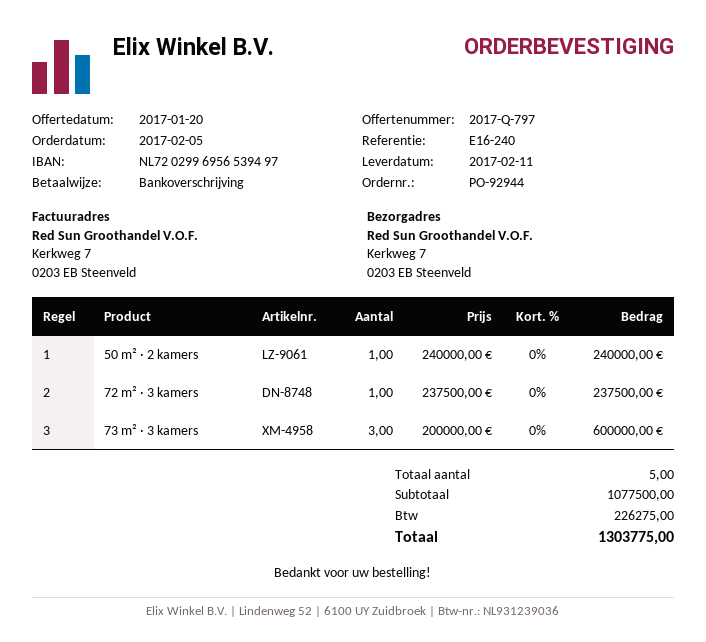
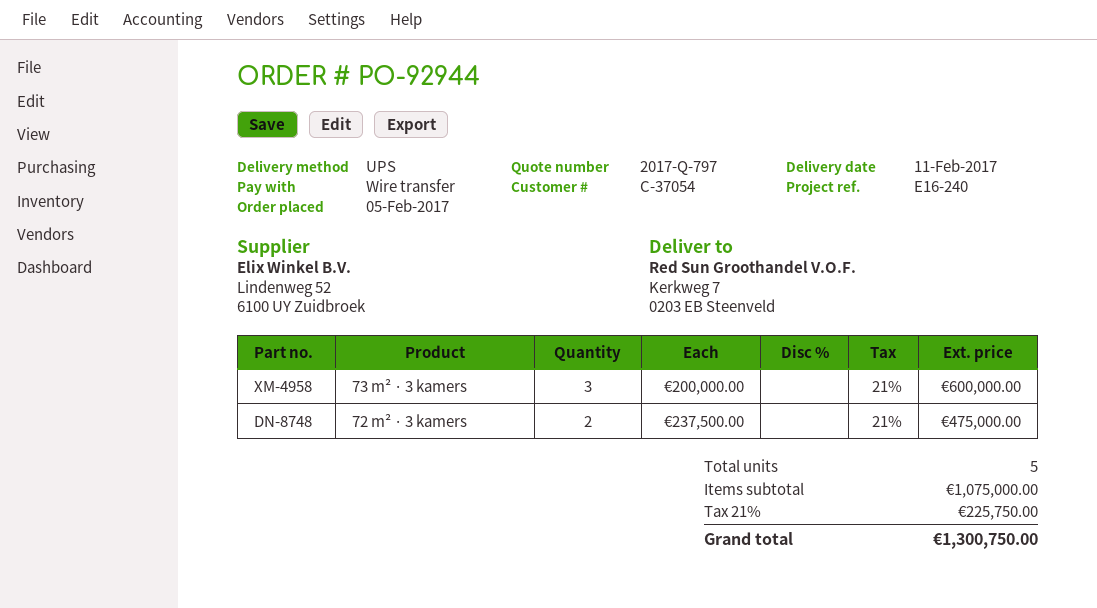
50 m² · 2 kamers: 1 x 240000.00 = 240000.00 -> none
72 m² · 3 kamers: 1 x 237500.00 = 237500.00 -> 2 x 237500.00 = 475000.00
subtotal: 1077500.00 -> 1075000.00
tax: 226275.00 -> 225750.00
total: 1303775.00 -> 1300750.00

